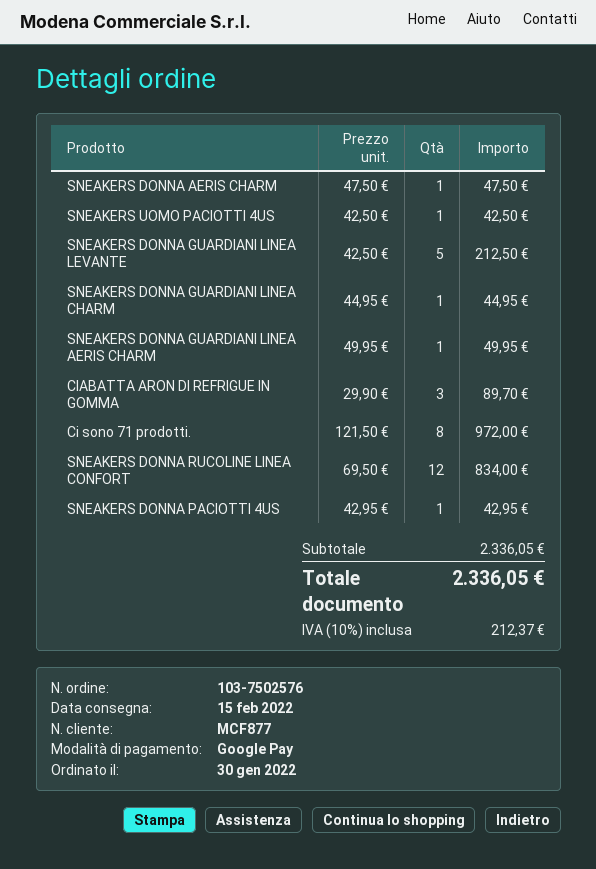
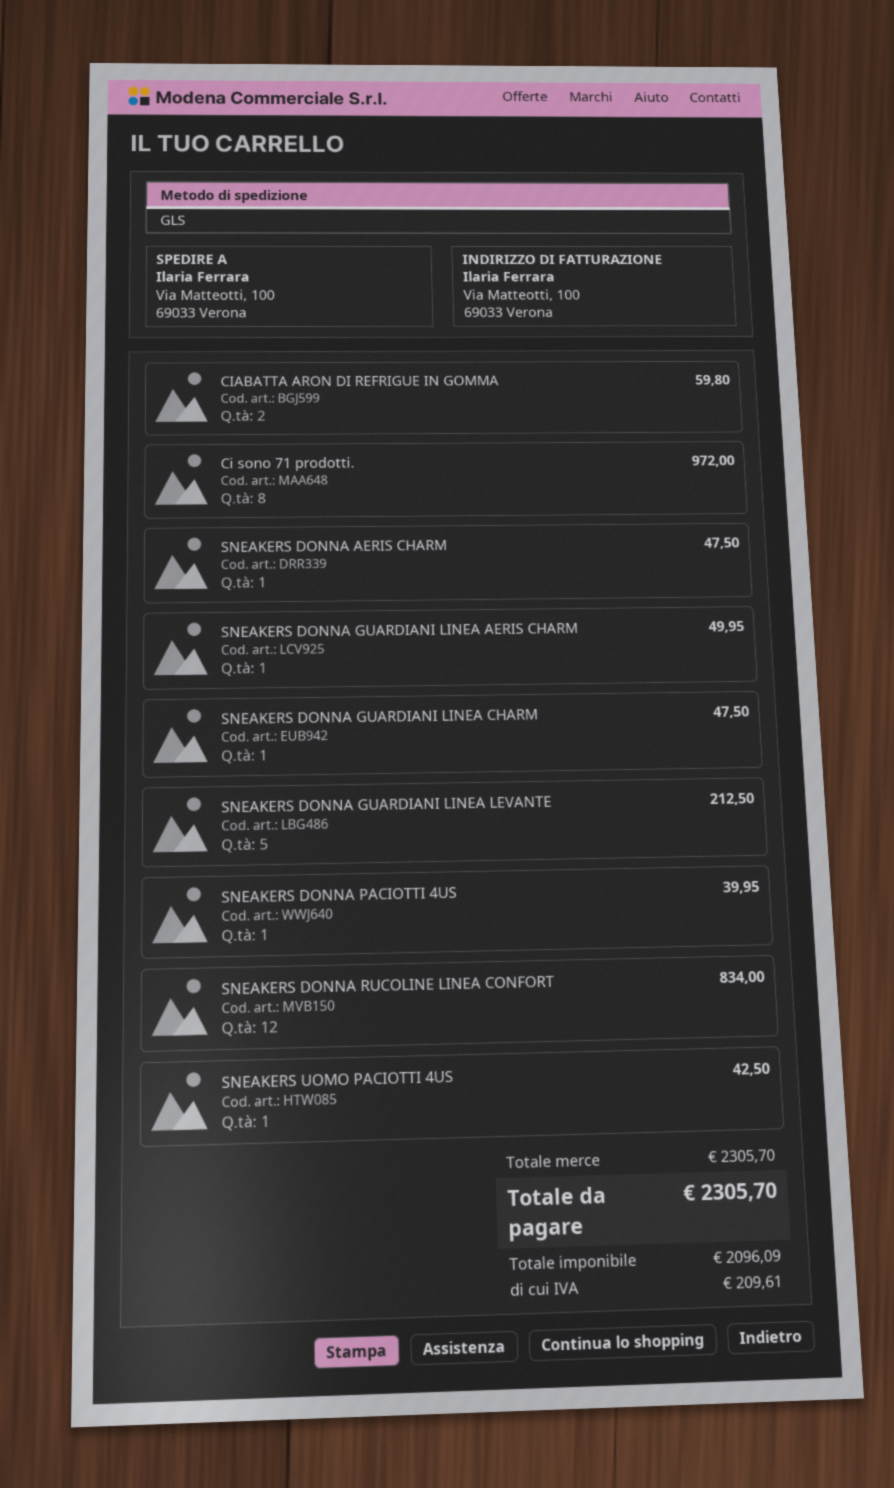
SNEAKERS DONNA GUARDIANI LINEA CHARM: 1 for 44.95 -> 1 for 47.50
CIABATTA ARON DI REFRIGUE IN GOMMA: 3 for 89.70 -> 2 for 59.80
SNEAKERS DONNA PACIOTTI 4US: 1 for 42.95 -> 1 for 39.95
subtotal: 2336.05 -> 2305.70
tax: 212.37 -> 209.61
total: 2336.05 -> 2305.70

